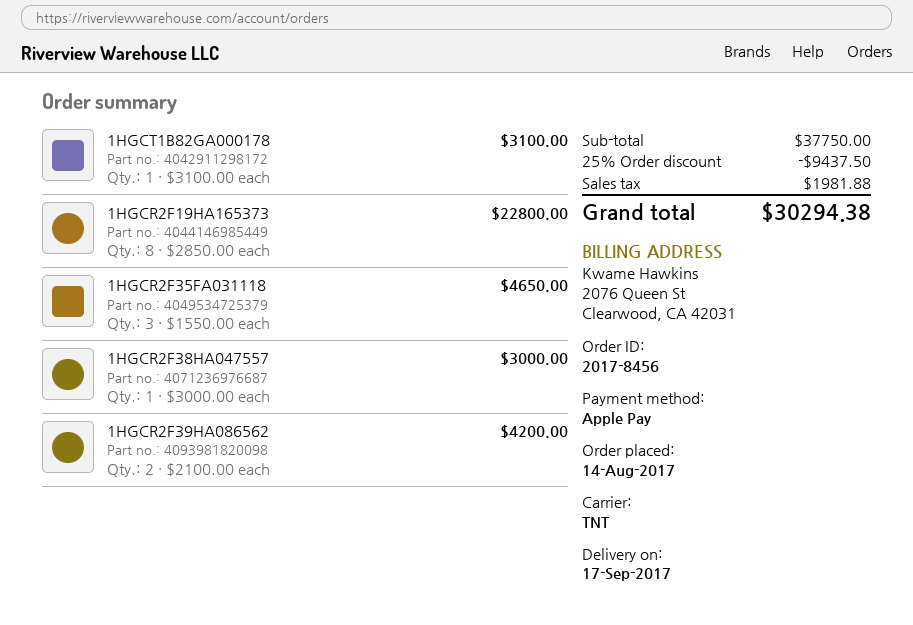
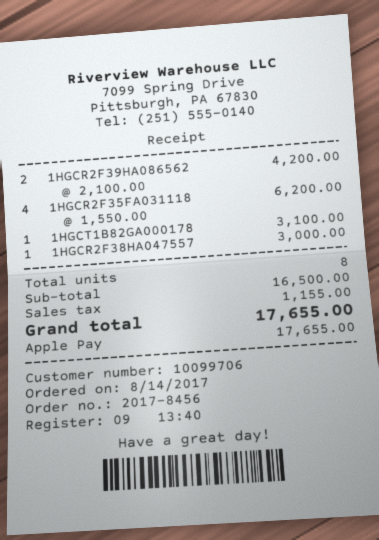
1HGCR2F19HA165373: 8 x 2850.00 = 22800.00 -> none
1HGCR2F35FA031118: 3 x 1550.00 = 4650.00 -> 4 x 1550.00 = 6200.00
subtotal: 37750.00 -> 16500.00
discount: 25% = 9437.50 -> none
tax: 1981.88 -> 1155.00
total: 30294.38 -> 17655.00

